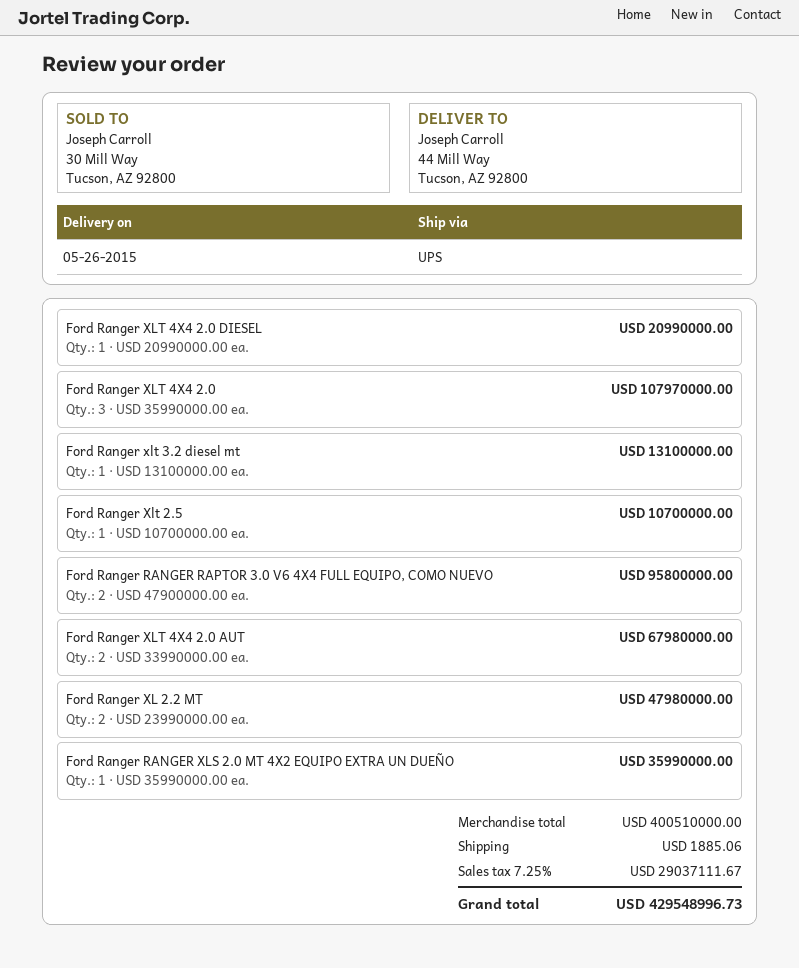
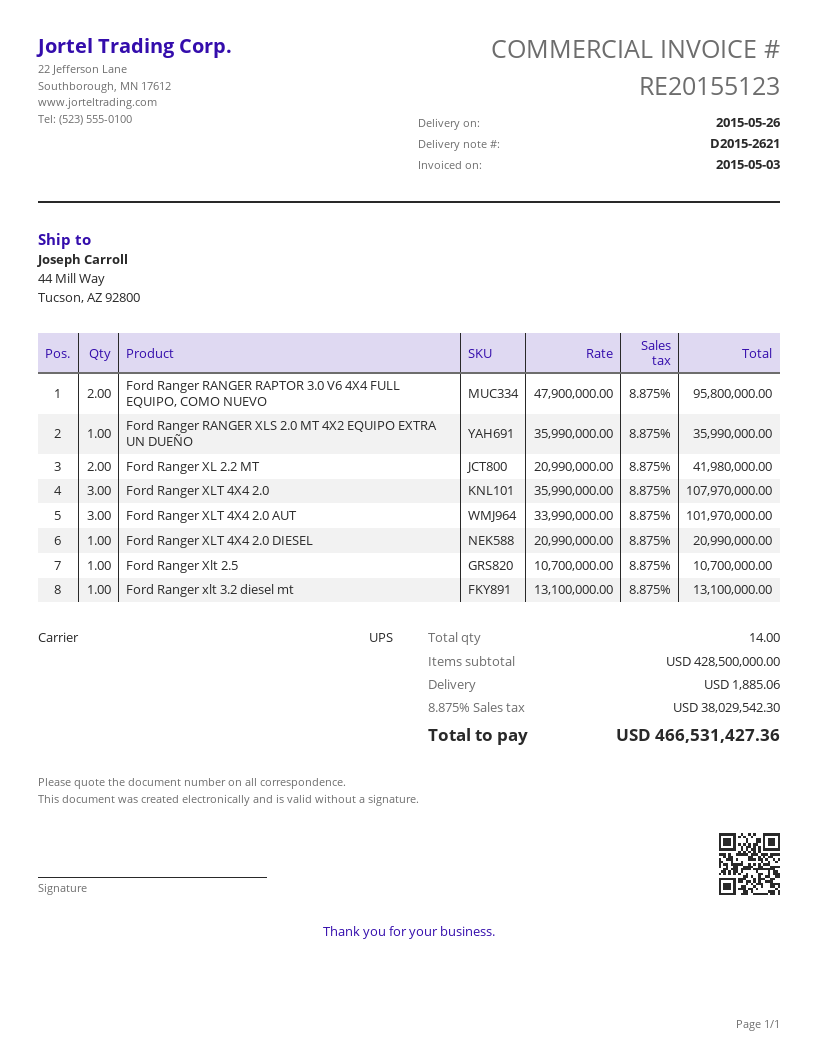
Ford Ranger XLT 4X4 2.0 AUT: 2 x 33990000.00 = 67980000.00 -> 3 x 33990000.00 = 101970000.00
Ford Ranger XL 2.2 MT: 2 x 23990000.00 = 47980000.00 -> 2 x 20990000.00 = 41980000.00
subtotal: 400510000.00 -> 428500000.00
tax: 7.25% = 29037111.67 -> 8.875% = 38029542.30
total: 429548996.73 -> 466531427.36

